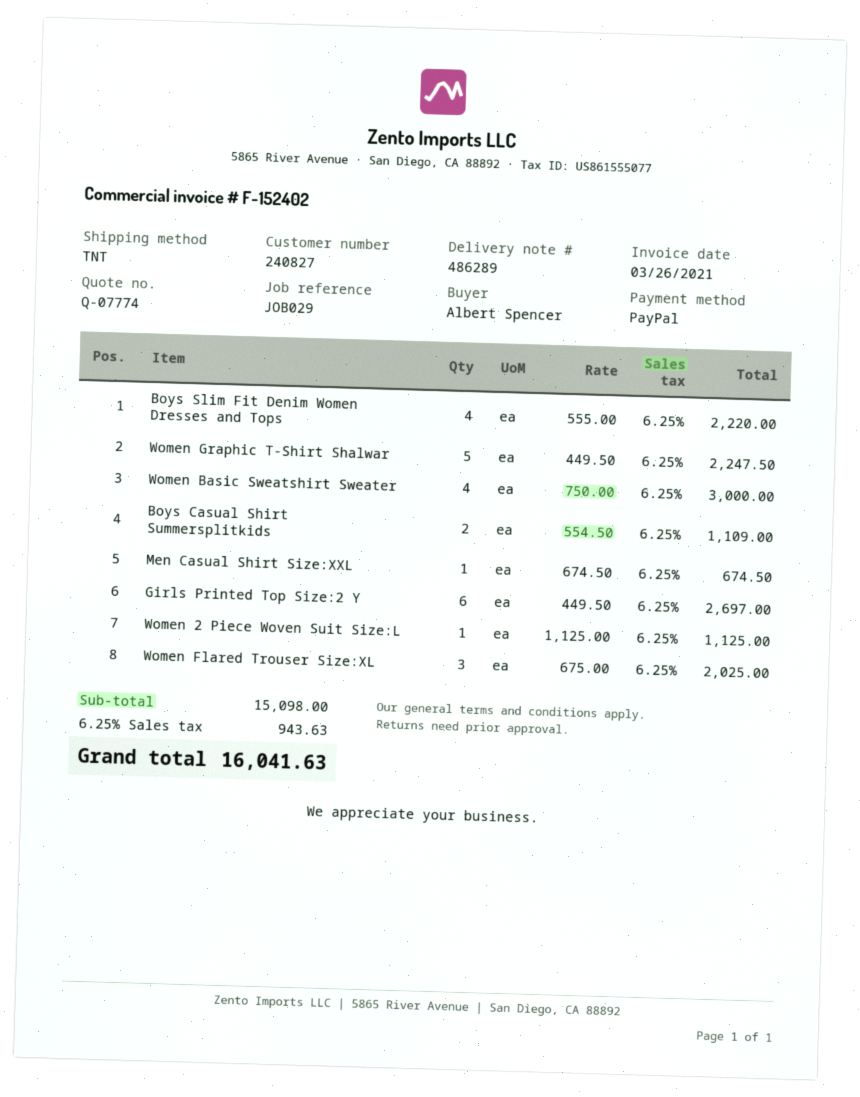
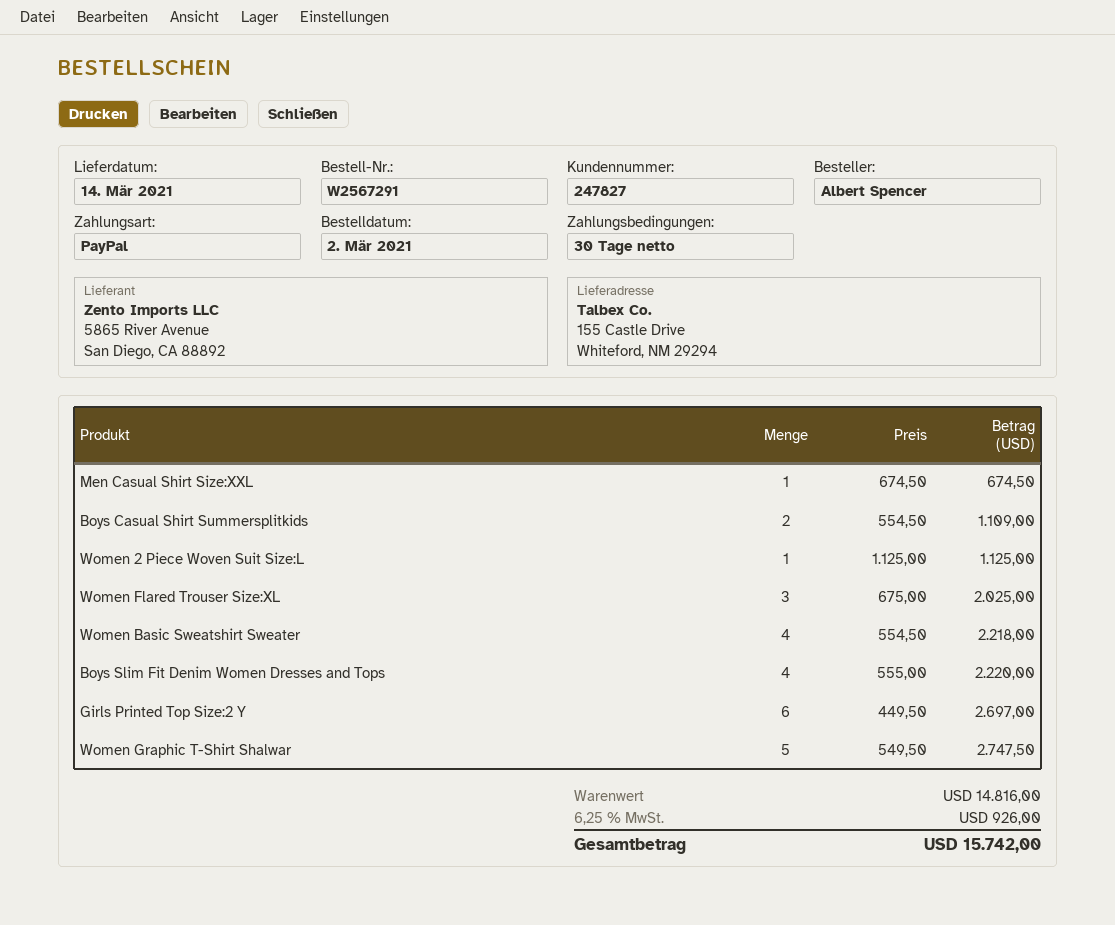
customer number: 240827 -> 247827
Women Graphic T-Shirt Shalwar: 5 x 449.50 = 2247.50 -> 5 x 549.50 = 2747.50
Women Basic Sweatshirt Sweater: 4 x 750.00 = 3000.00 -> 4 x 554.50 = 2218.00
subtotal: 15098.00 -> 14816.00
tax: 6.25% = 943.63 -> 6.25% = 926.00
total: 16041.63 -> 15742.00

